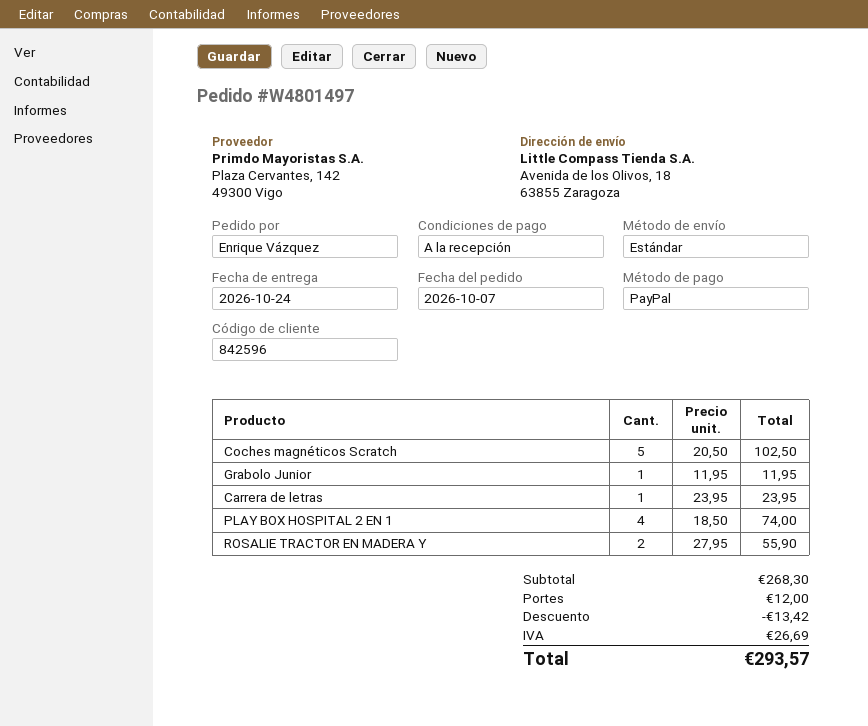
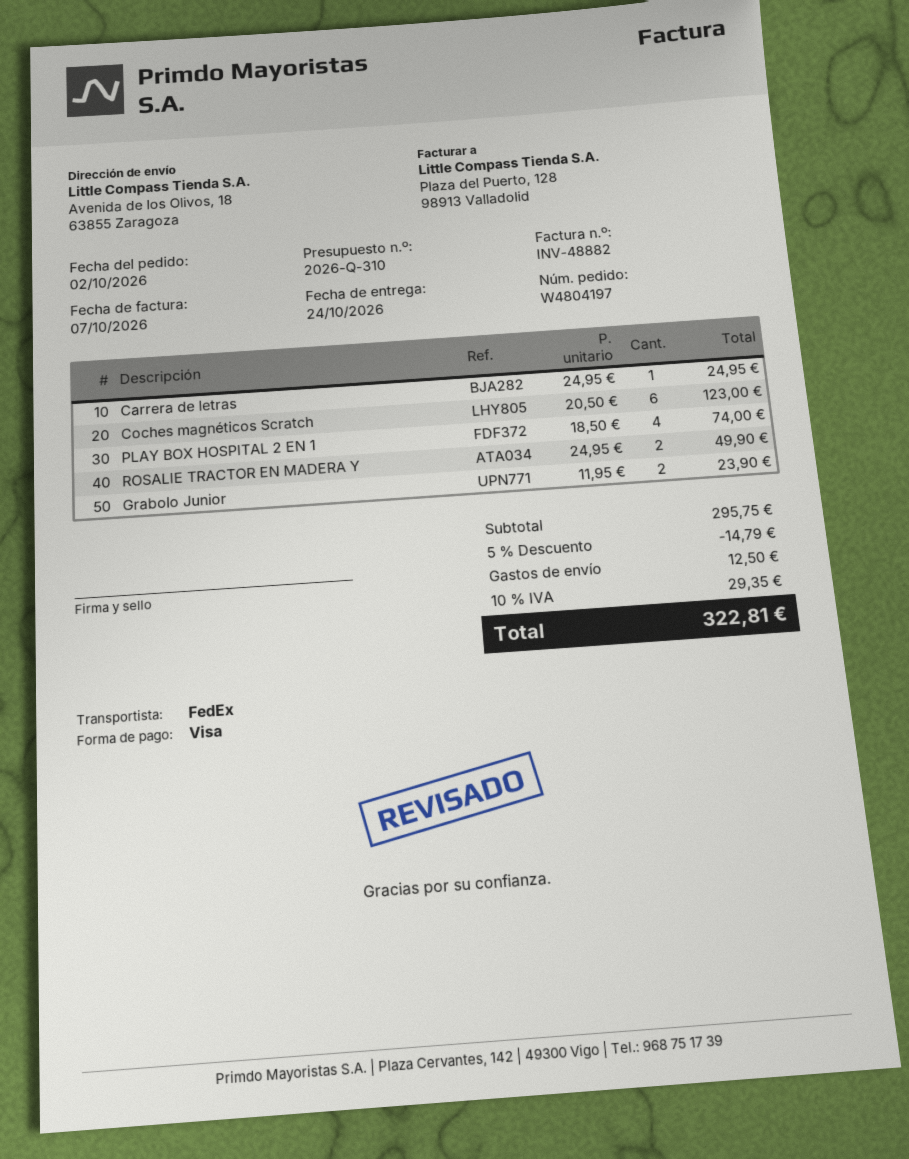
order number: W4801497 -> W4804197
order date: 2026-10-07 -> 2026-10-02
payment method: PayPal -> Visa
shipping method: standard -> FedEx
Coches magnéticos Scratch: 5 x 20.50 = 102.50 -> 6 x 20.50 = 123.00
Grabolo Junior: 1 x 11.95 = 11.95 -> 2 x 11.95 = 23.90
Carrera de letras: 1 x 23.95 = 23.95 -> 1 x 24.95 = 24.95
ROSALIE TRACTOR EN MADERA Y: 2 x 27.95 = 55.90 -> 2 x 24.95 = 49.90
subtotal: 268.30 -> 295.75
discount: 13.42 -> 14.79
shipping: 12.00 -> 12.50
tax: 26.69 -> 29.35
total: 293.57 -> 322.81

